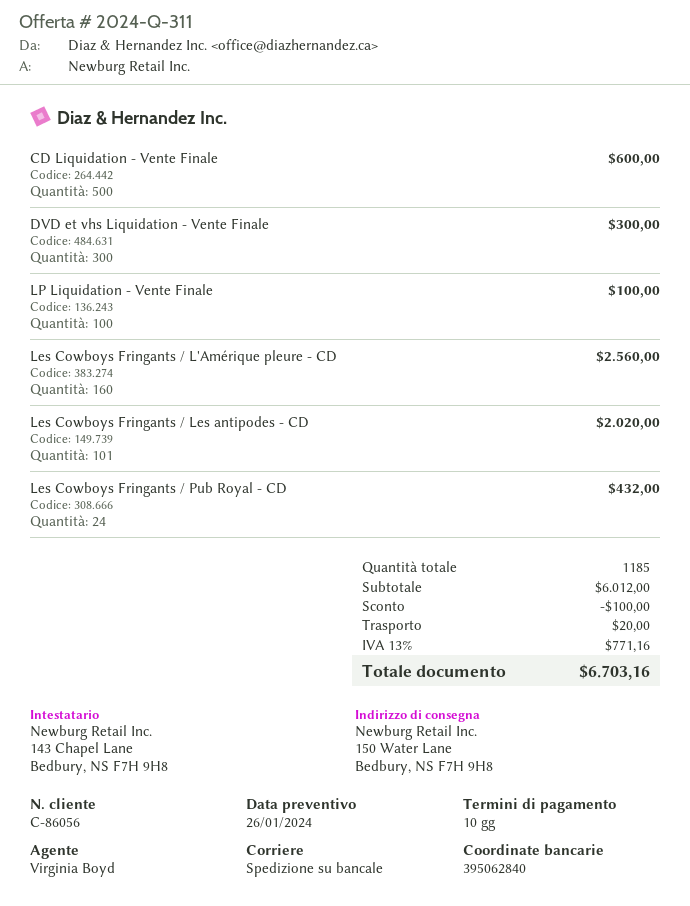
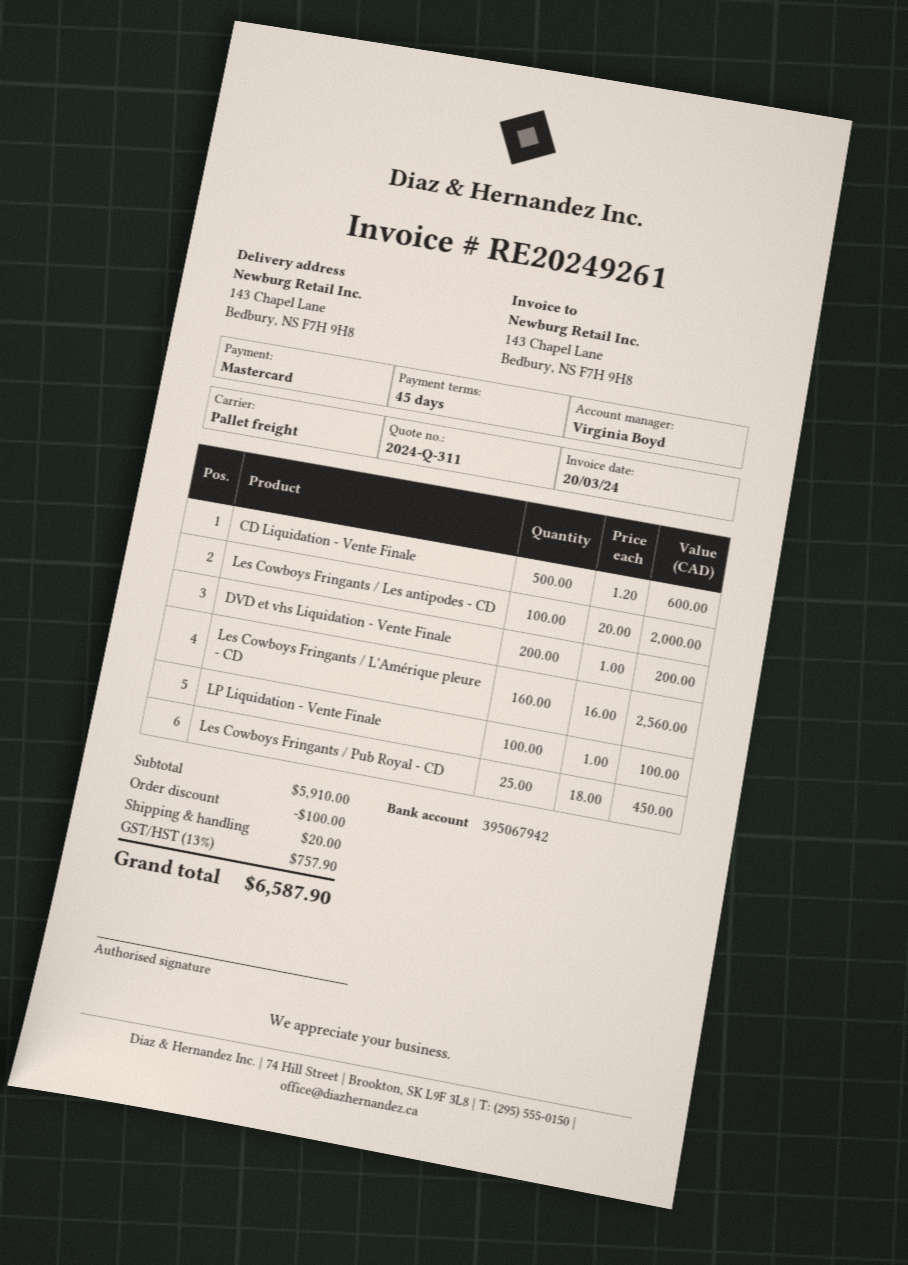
payment terms: 10 days -> 45 days
bank account: 395062840 -> 395067942
ship to: 150 Water Lane, Bedbury, NS F7H 9H8 -> 143 Chapel Lane, Bedbury, NS F7H 9H8
DVD et vhs Liquidation - Vente Finale: 300 for 300.00 -> 200 for 200.00
Les Cowboys Fringants / Les antipodes - CD: 101 for 2020.00 -> 100 for 2000.00
Les Cowboys Fringants / Pub Royal - CD: 24 for 432.00 -> 25 for 450.00
subtotal: 6012.00 -> 5910.00
tax: 13% = 771.16 -> 13% = 757.90
total: 6703.16 -> 6587.90

